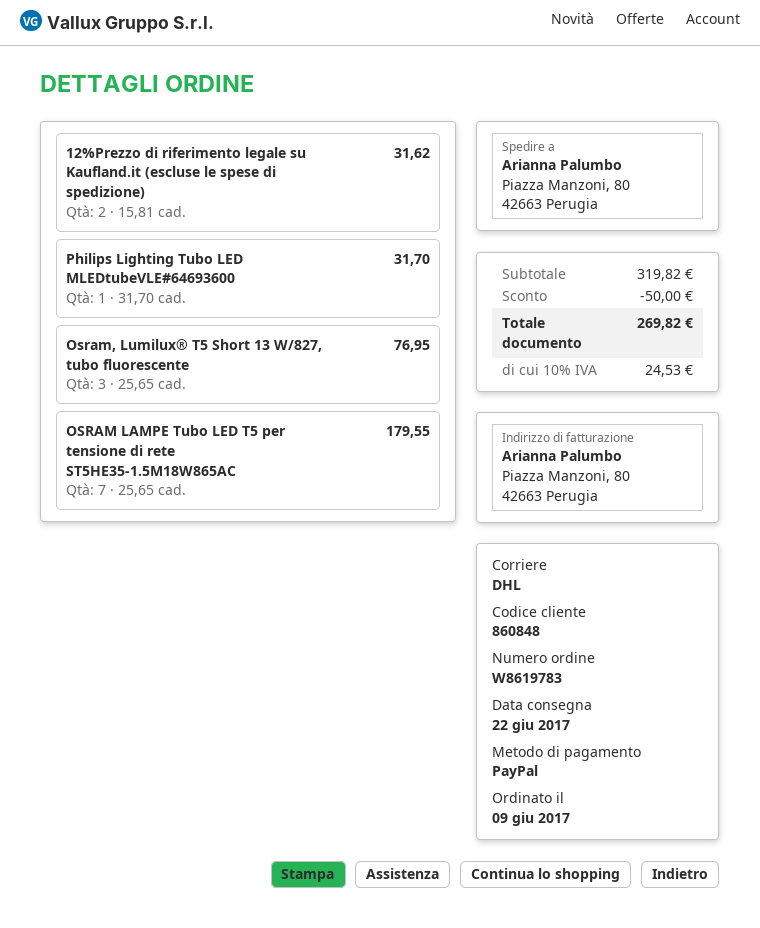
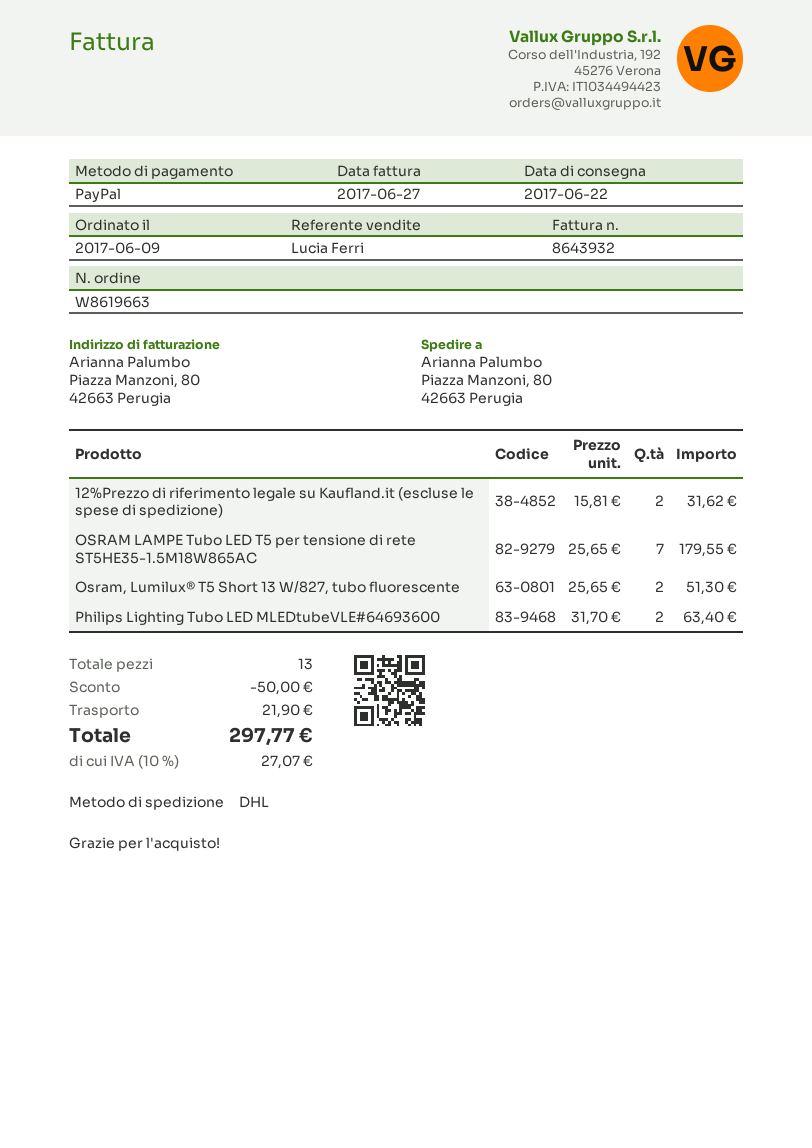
order number: W8619783 -> W8619663
Philips Lighting Tubo LED MLEDtubeVLE#64693600: 1 x 31.70 = 31.70 -> 2 x 31.70 = 63.40
Osram, Lumilux® T5 Short 13 W/827, tubo fluorescente: 3 x 25.65 = 76.95 -> 2 x 25.65 = 51.30
shipping: none -> 21.90
tax: 10% = 24.53 -> 10% = 27.07
total: 269.82 -> 297.77

